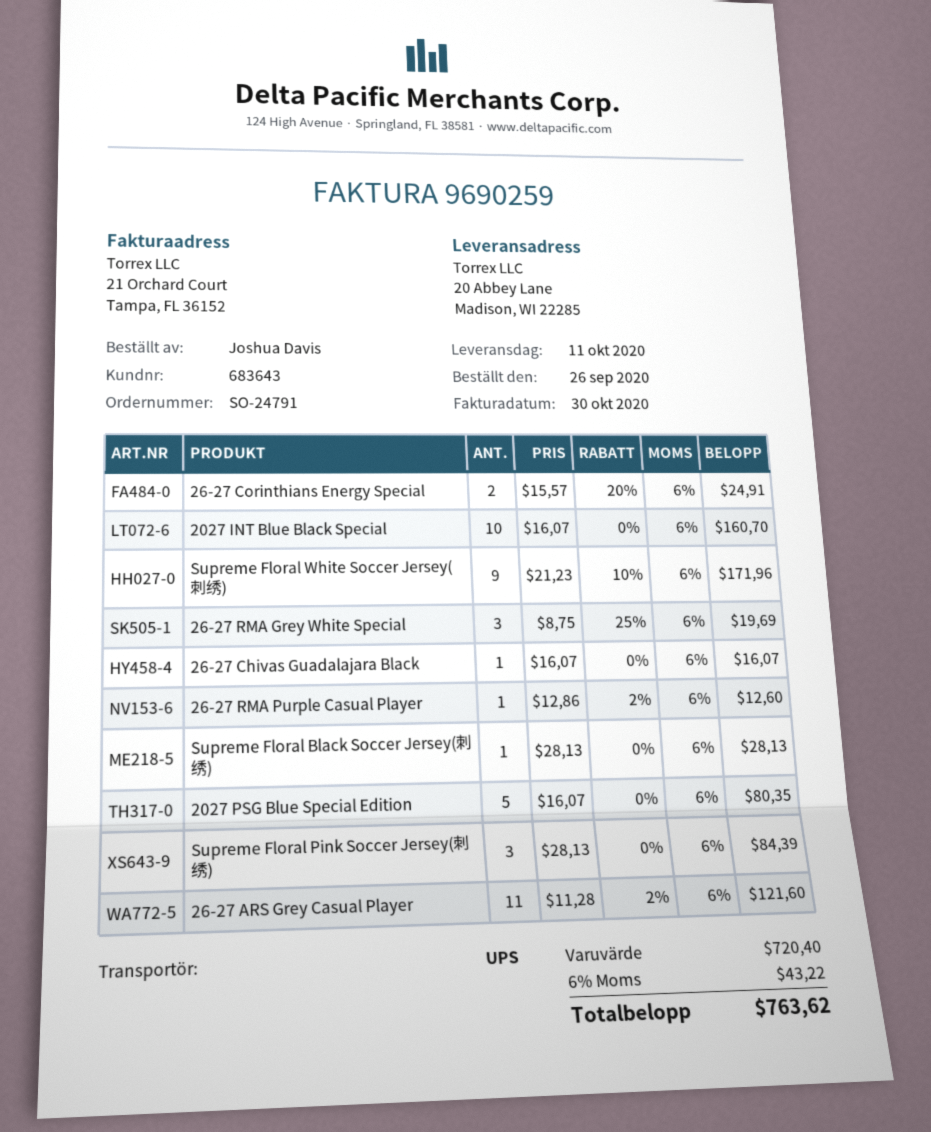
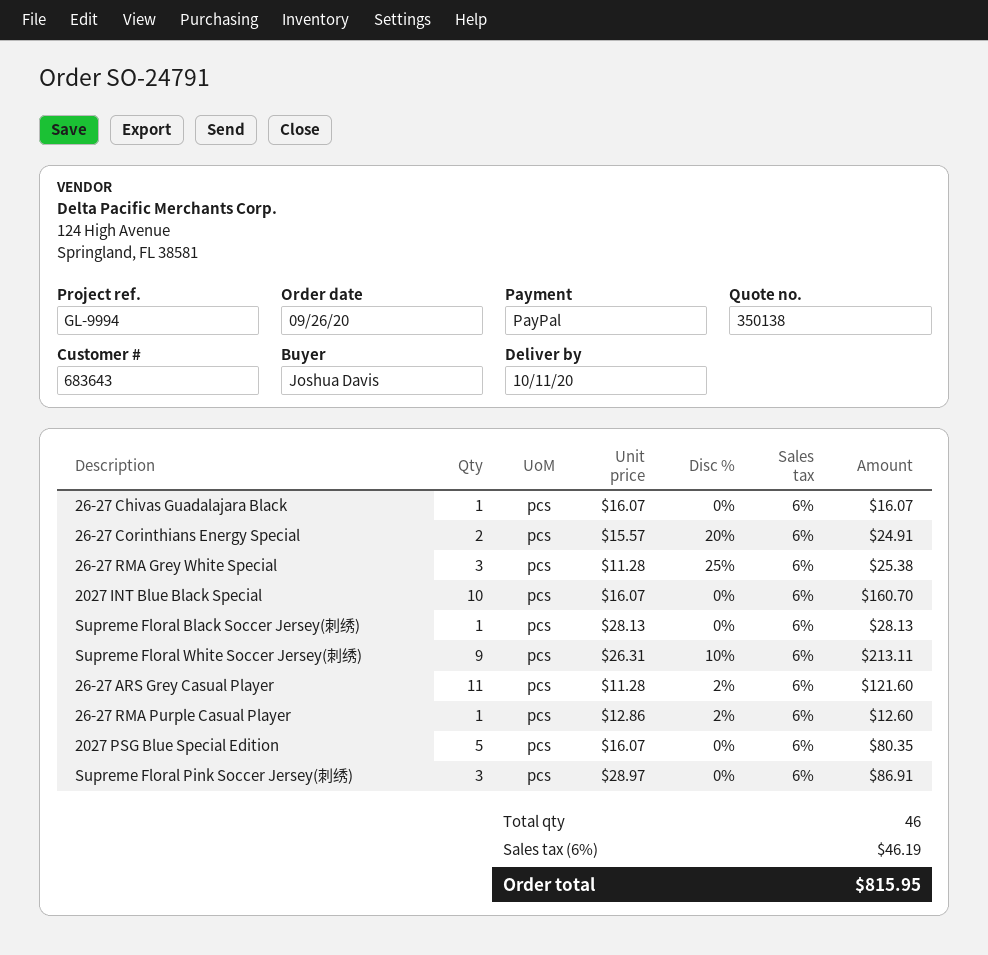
Supreme Floral White Soccer Jersey(刺绣): 9 x 21.23 - 10% = 171.96 -> 9 x 26.31 - 10% = 213.11
26-27 RMA Grey White Special: 3 x 8.75 - 25% = 19.69 -> 3 x 11.28 - 25% = 25.38
Supreme Floral Pink Soccer Jersey(刺绣): 3 x 28.13 = 84.39 -> 3 x 28.97 = 86.91
tax: 6% = 43.22 -> 6% = 46.19
total: 763.62 -> 815.95

